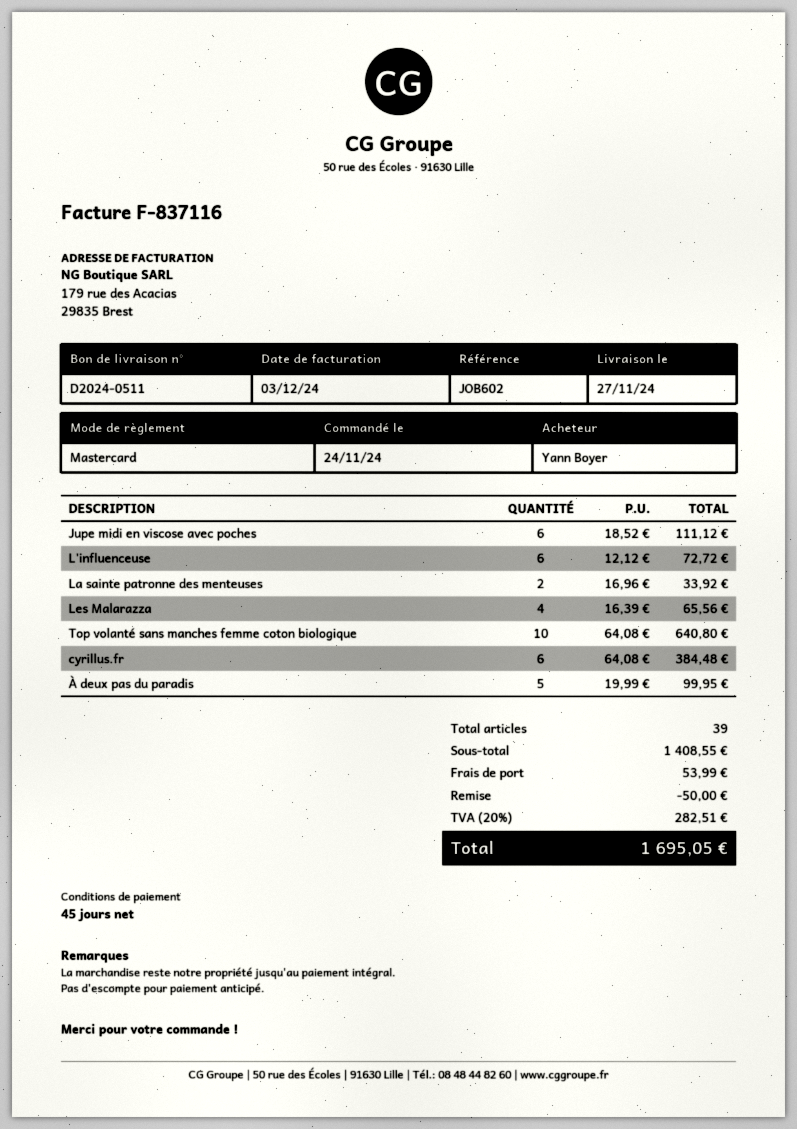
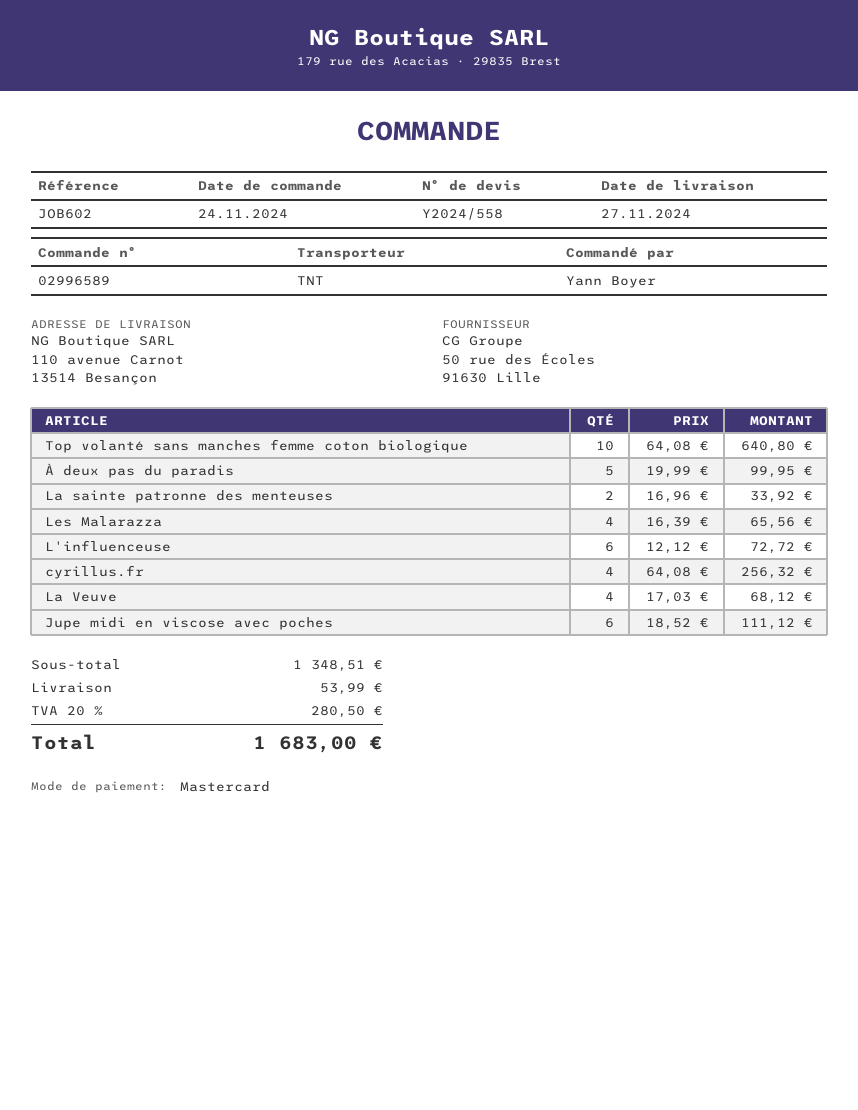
cyrillus.fr: 6 x 64.08 = 384.48 -> 4 x 64.08 = 256.32
La Veuve: none -> 4 x 17.03 = 68.12
subtotal: 1408.55 -> 1348.51
discount: 50.00 -> none
tax: 20% = 282.51 -> 20% = 280.50
total: 1695.05 -> 1683.00

